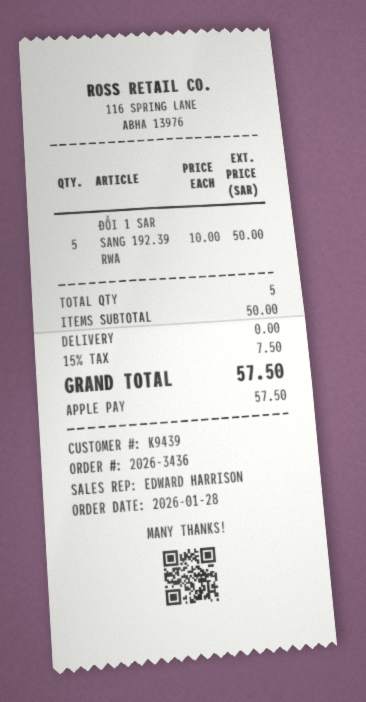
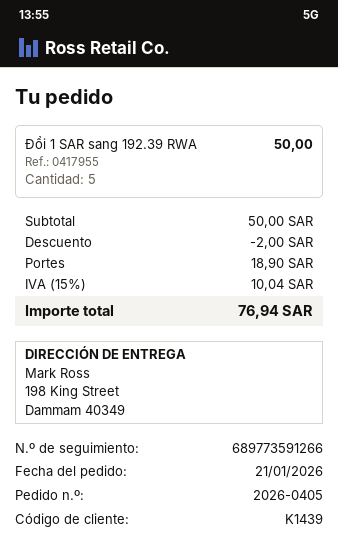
order number: 2026-3436 -> 2026-0405
order date: 2026-01-28 -> 2026-01-21
customer number: K9439 -> K1439
discount: none -> 2.00
shipping: 0.00 -> 18.90
tax: 15% = 7.50 -> 15% = 10.04
total: 57.50 -> 76.94

